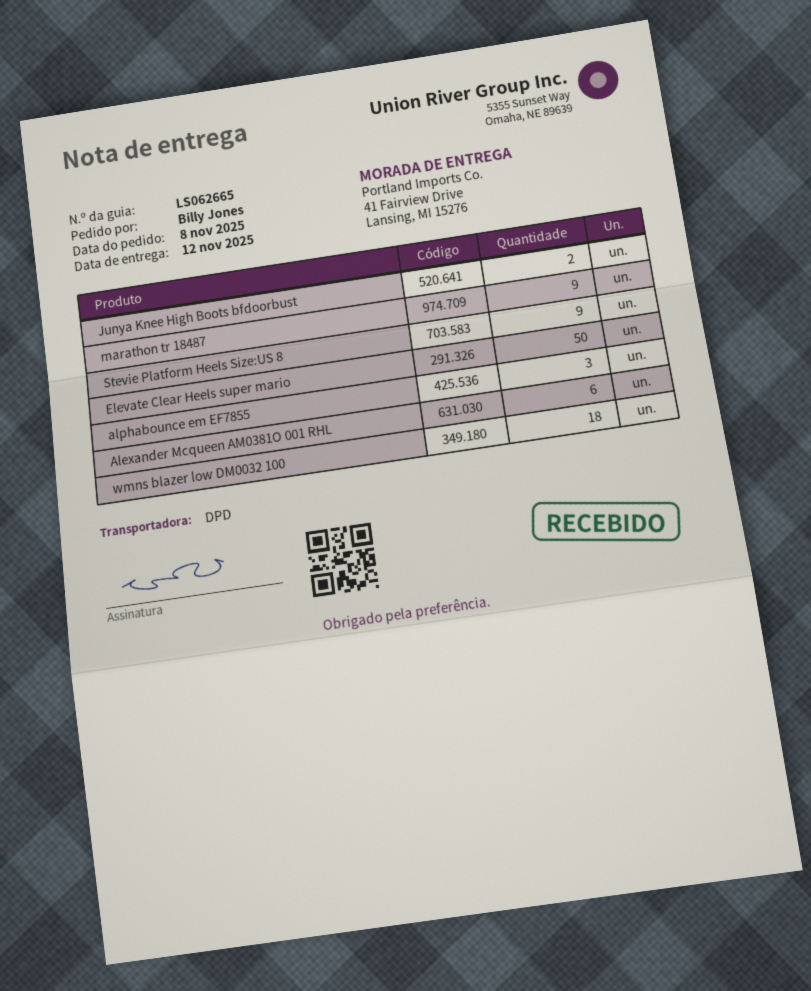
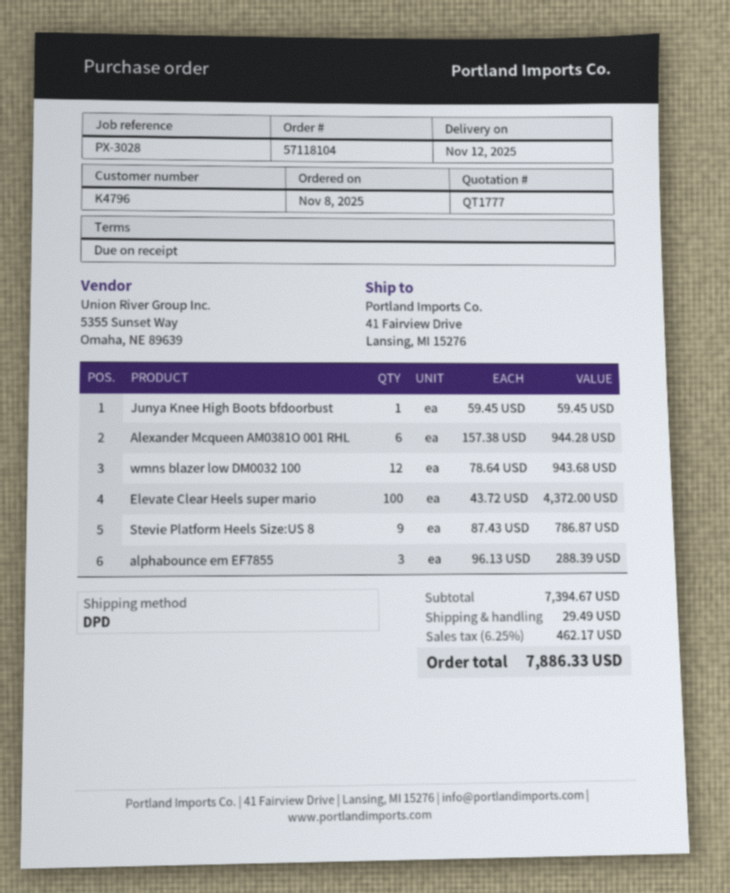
Junya Knee High Boots bfdoorbust: 2 -> 1
marathon tr 18487: 9 -> none
Elevate Clear Heels super mario: 50 -> 100
wmns blazer low DM0032 100: 18 -> 12

